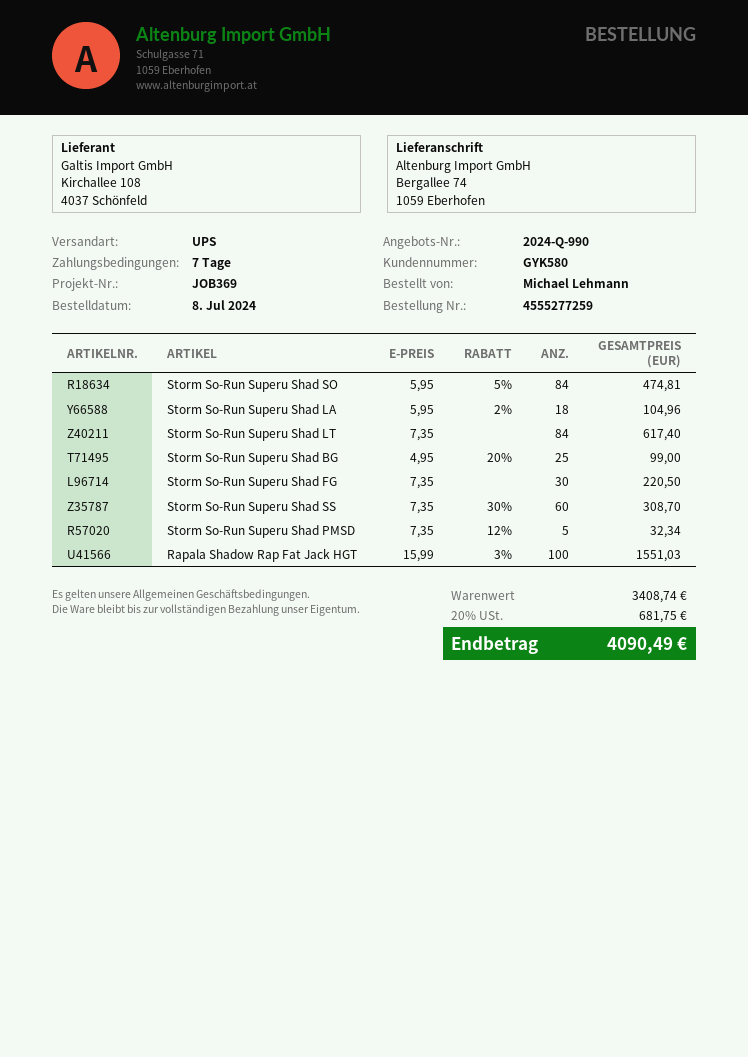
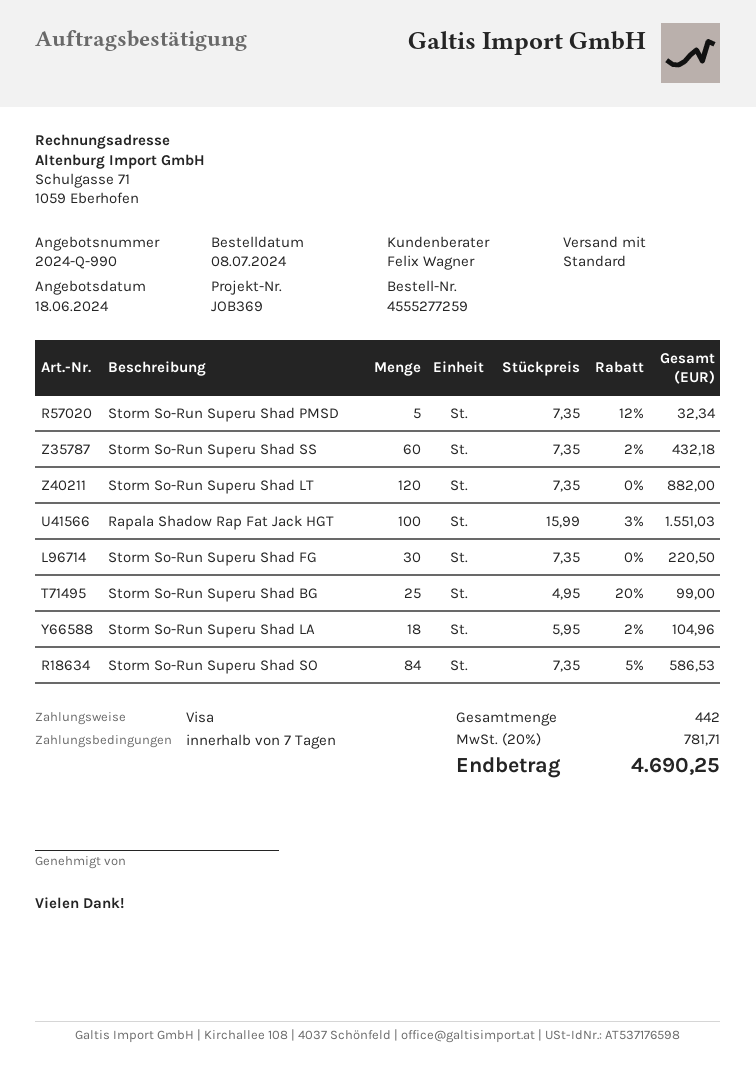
shipping method: UPS -> standard
Storm So-Run Superu Shad SO: 84 x 5.95 - 5% = 474.81 -> 84 x 7.35 - 5% = 586.53
Storm So-Run Superu Shad LT: 84 x 7.35 = 617.40 -> 120 x 7.35 = 882.00
Storm So-Run Superu Shad SS: 60 x 7.35 - 30% = 308.70 -> 60 x 7.35 - 2% = 432.18
tax: 20% = 681.75 -> 20% = 781.71
total: 4090.49 -> 4690.25

